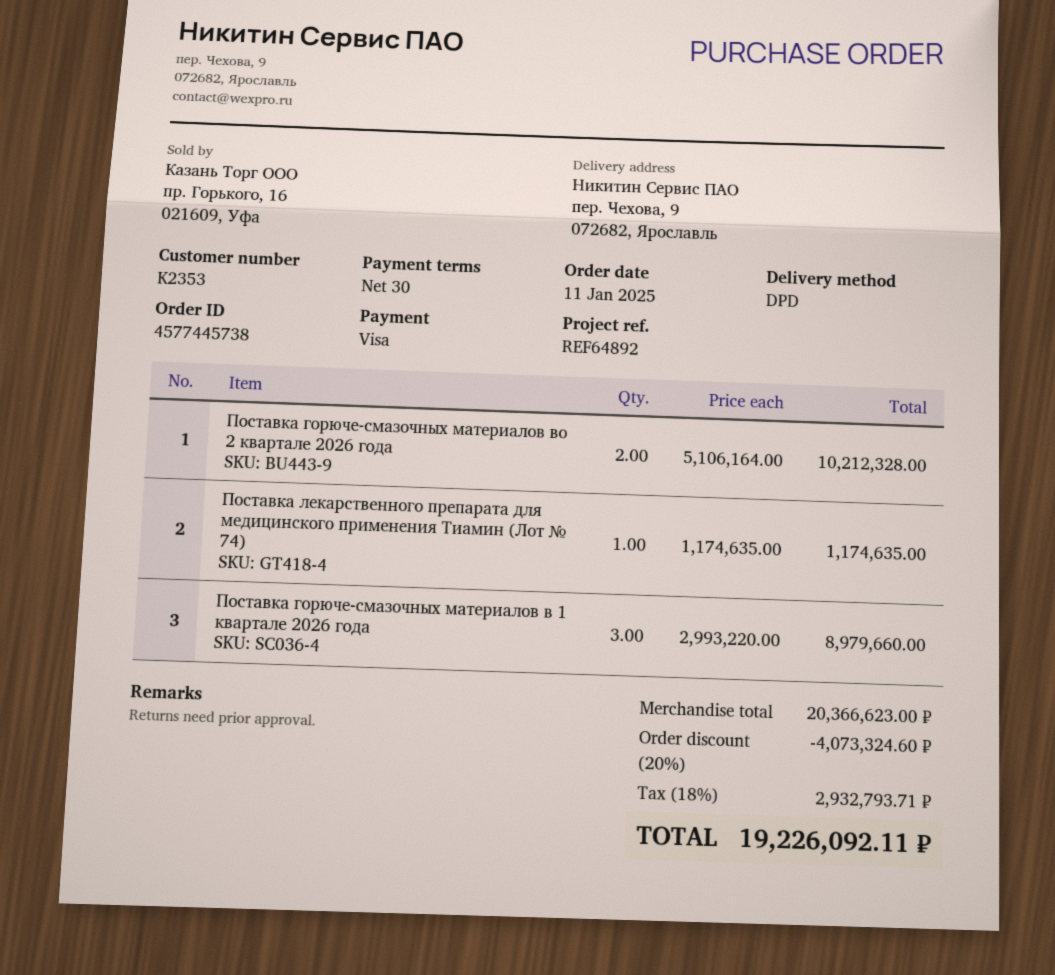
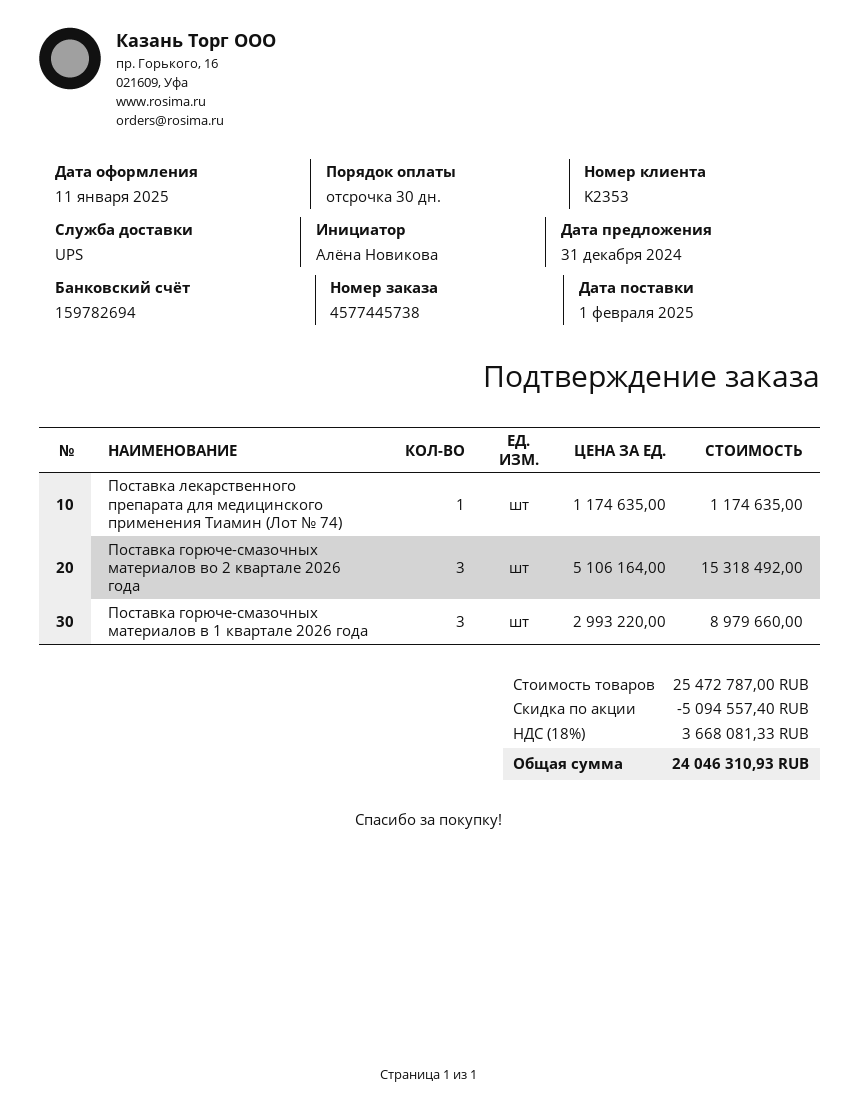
shipping method: DPD -> UPS
Поставка горюче-смазочных материалов во 2 квартале 2026 года: 2 x 5106164.00 = 10212328.00 -> 3 x 5106164.00 = 15318492.00
subtotal: 20366623.00 -> 25472787.00
discount: 4073324.60 -> 5094557.40
tax: 18% = 2932793.71 -> 18% = 3668081.33
total: 19226092.11 -> 24046310.93

